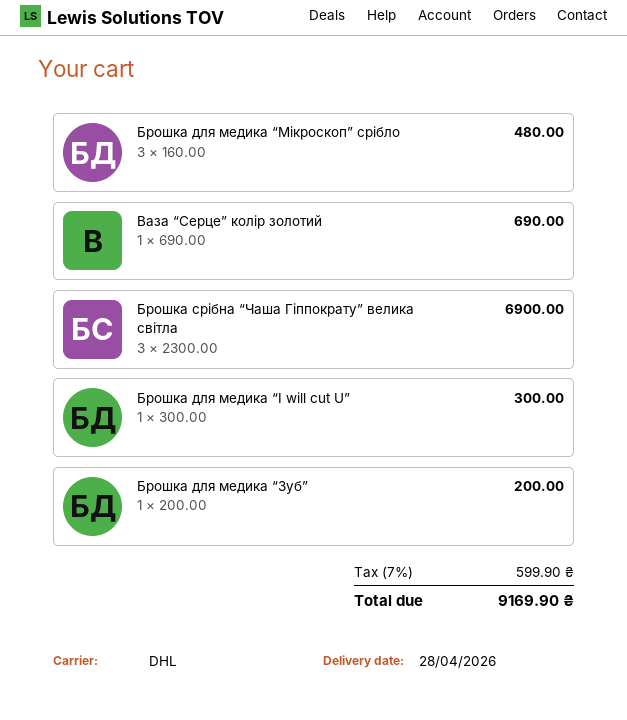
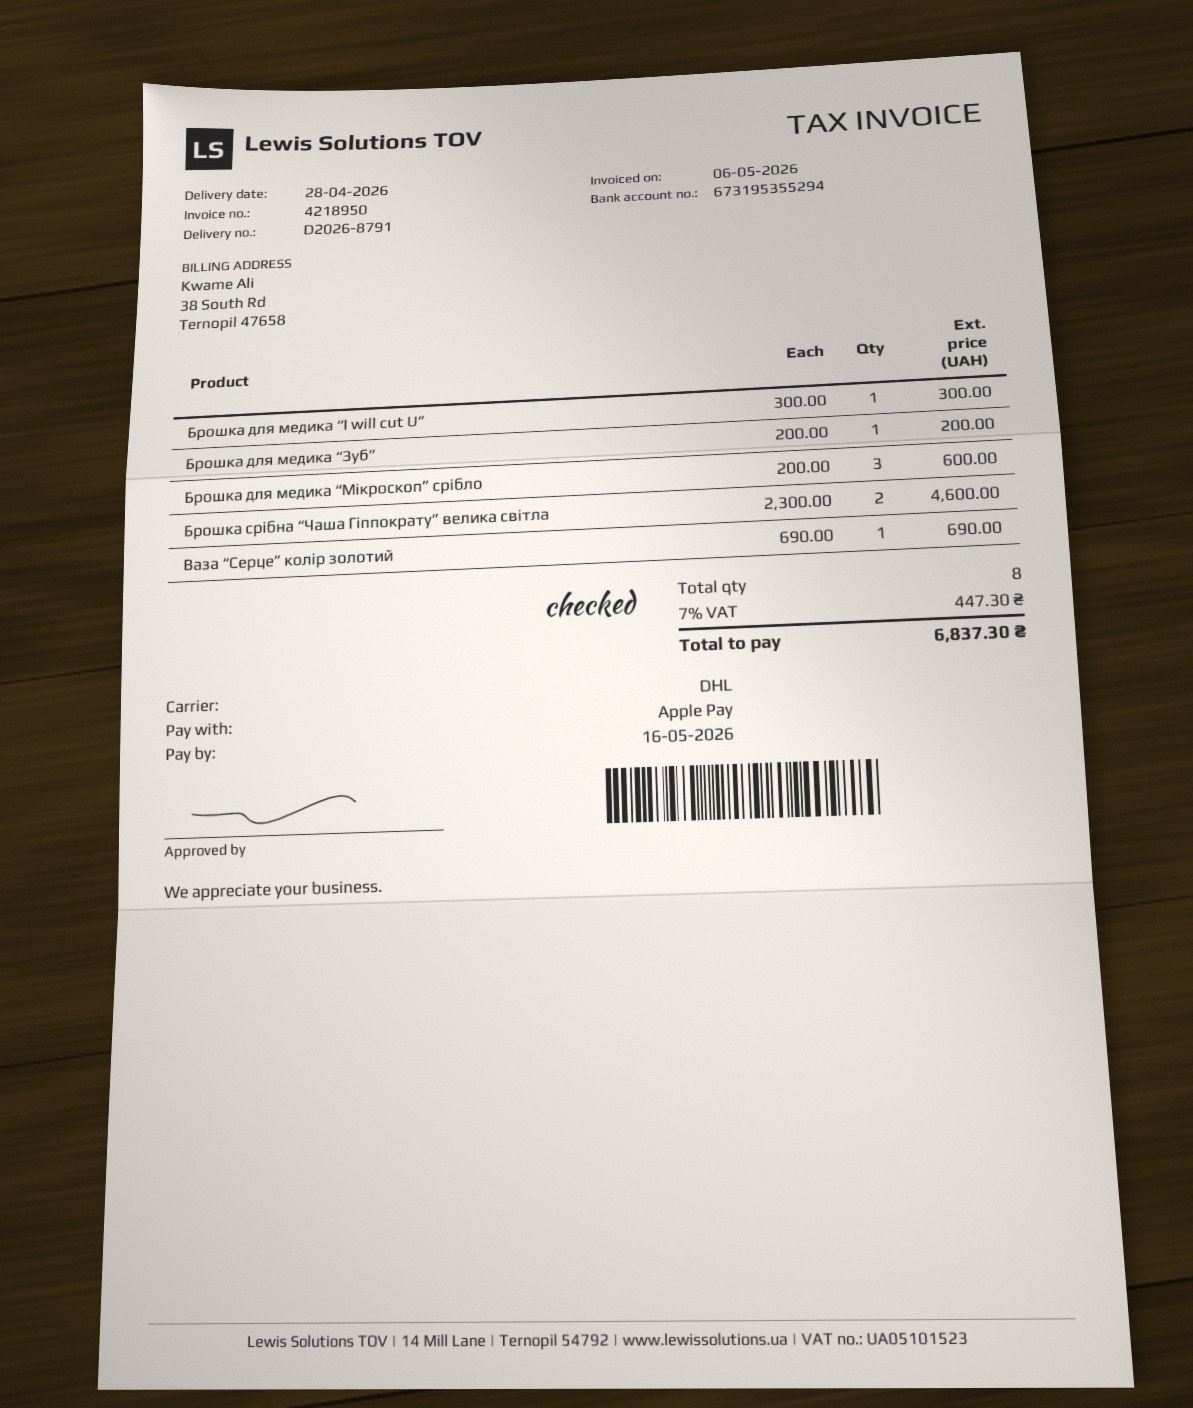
Брошка для медика “Мікроскоп” срібло: 3 x 160.00 = 480.00 -> 3 x 200.00 = 600.00
Брошка срібна “Чаша Гіппократу” велика світла: 3 x 2300.00 = 6900.00 -> 2 x 2300.00 = 4600.00
tax: 7% = 599.90 -> 7% = 447.30
total: 9169.90 -> 6837.30

